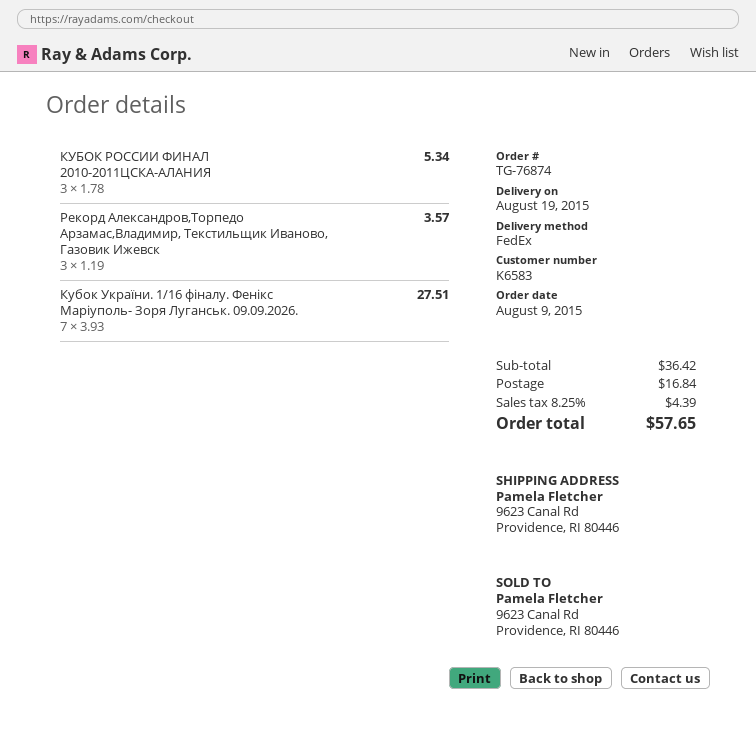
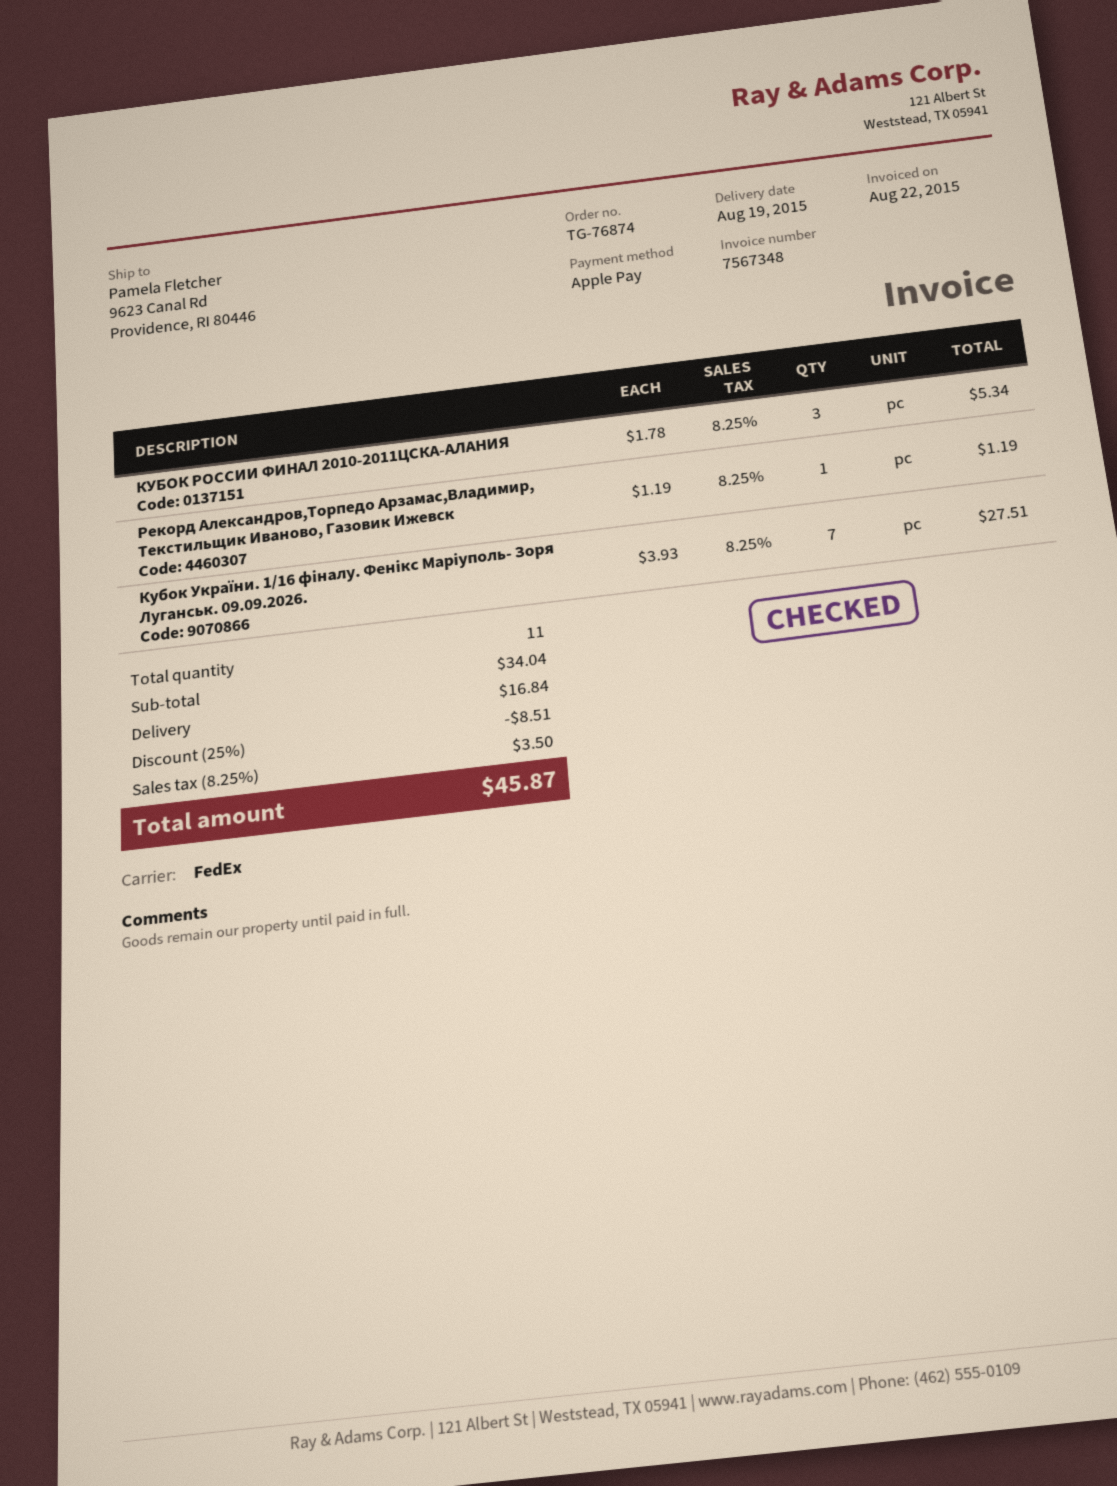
Рекорд Александров,Торпедо Арзамас,Владимир, Текстильщик Иваново, Газовик Ижевск: 3 x 1.19 = 3.57 -> 1 x 1.19 = 1.19
subtotal: 36.42 -> 34.04
discount: none -> 25% = 8.51
tax: 8.25% = 4.39 -> 8.25% = 3.50
total: 57.65 -> 45.87

